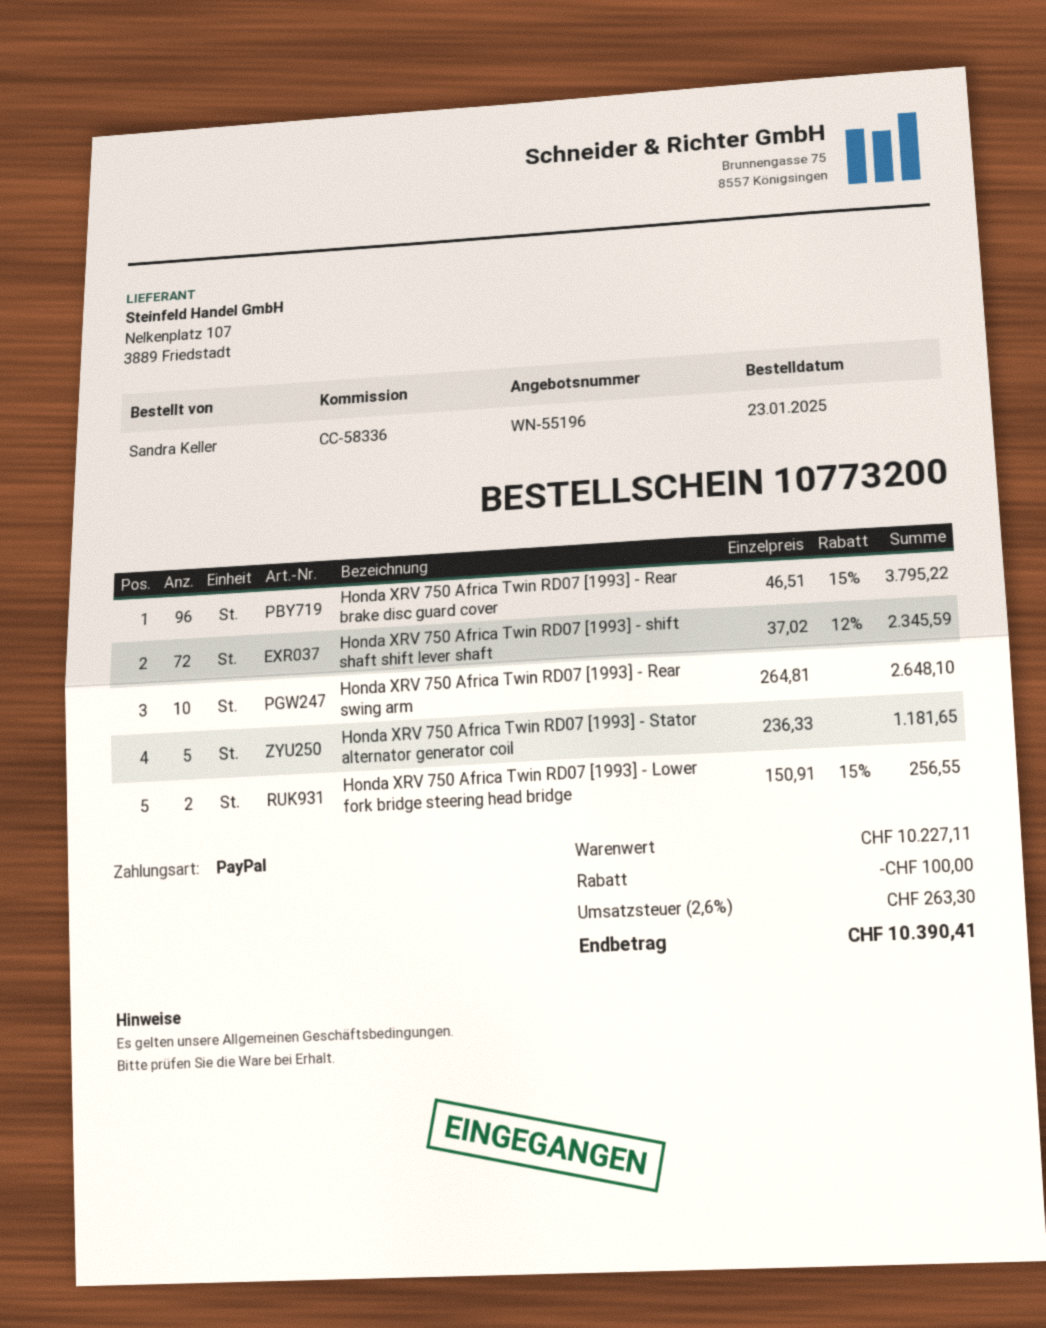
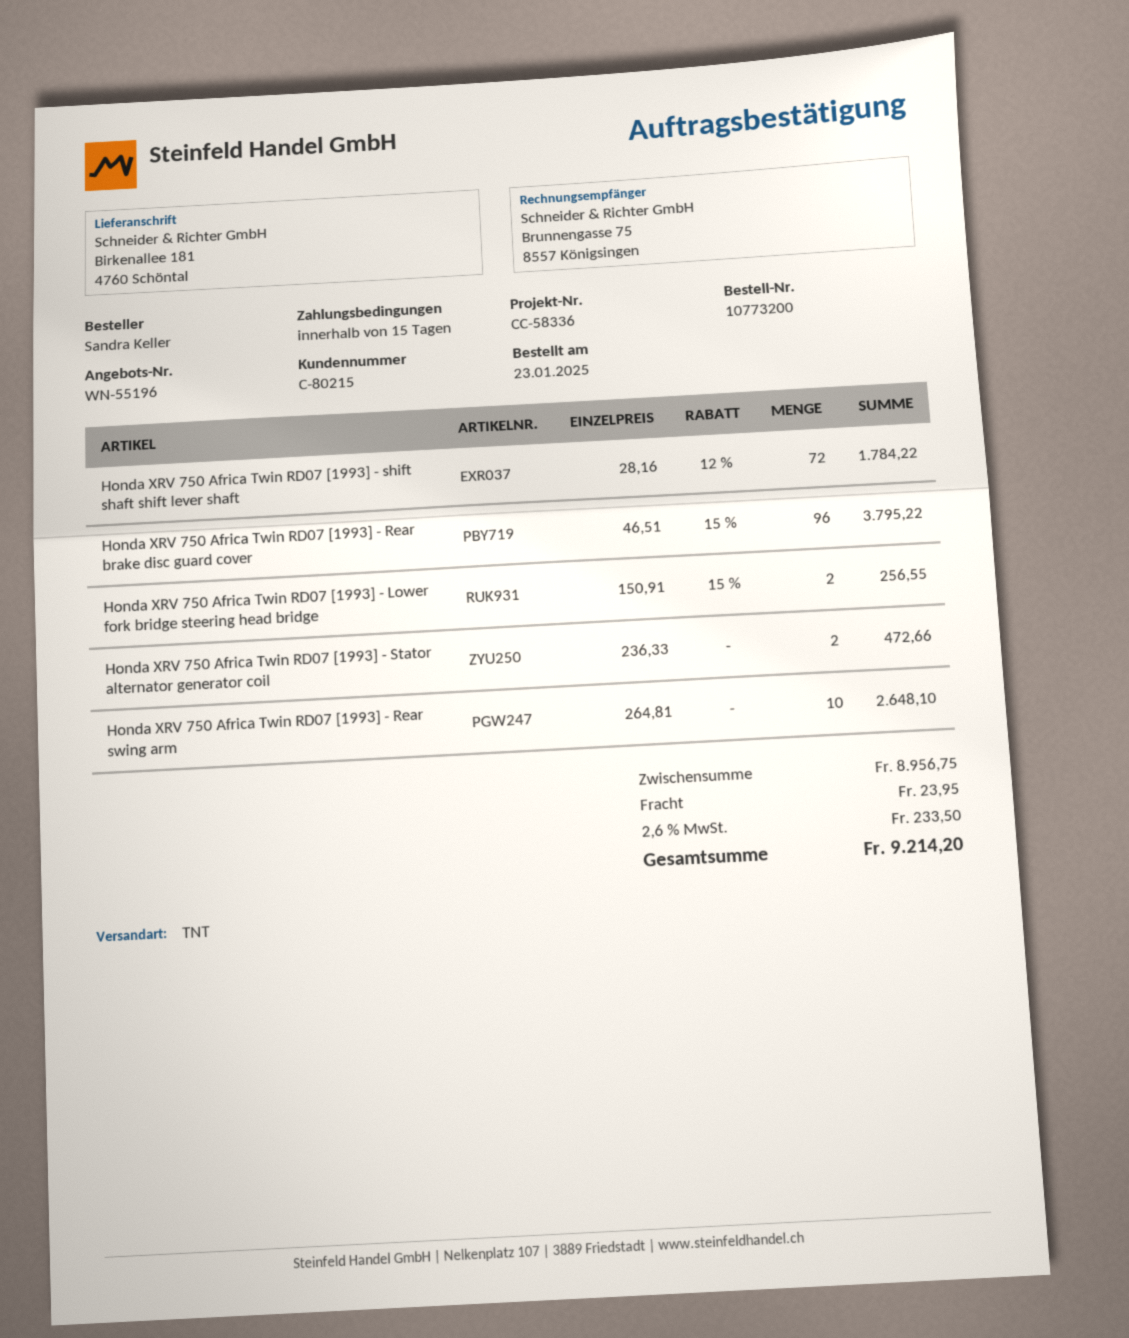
Honda XRV 750 Africa Twin RD07 [1993] - shift shaft shift lever shaft: 72 x 37.02 - 12% = 2345.59 -> 72 x 28.16 - 12% = 1784.22
Honda XRV 750 Africa Twin RD07 [1993] - Stator alternator generator coil: 5 x 236.33 = 1181.65 -> 2 x 236.33 = 472.66
subtotal: 10227.11 -> 8956.75
discount: 100.00 -> none
shipping: none -> 23.95
tax: 2.6% = 263.30 -> 2.6% = 233.50
total: 10390.41 -> 9214.20

